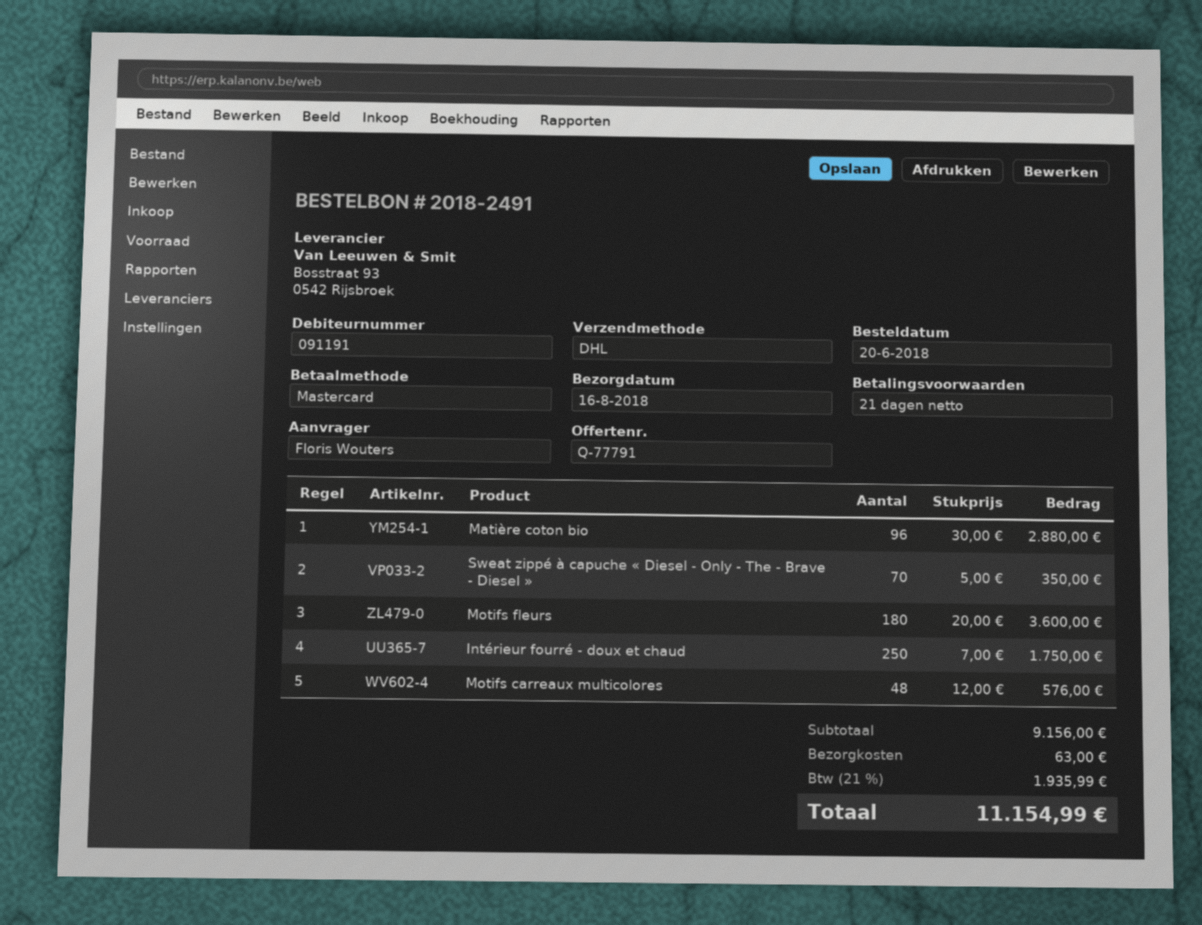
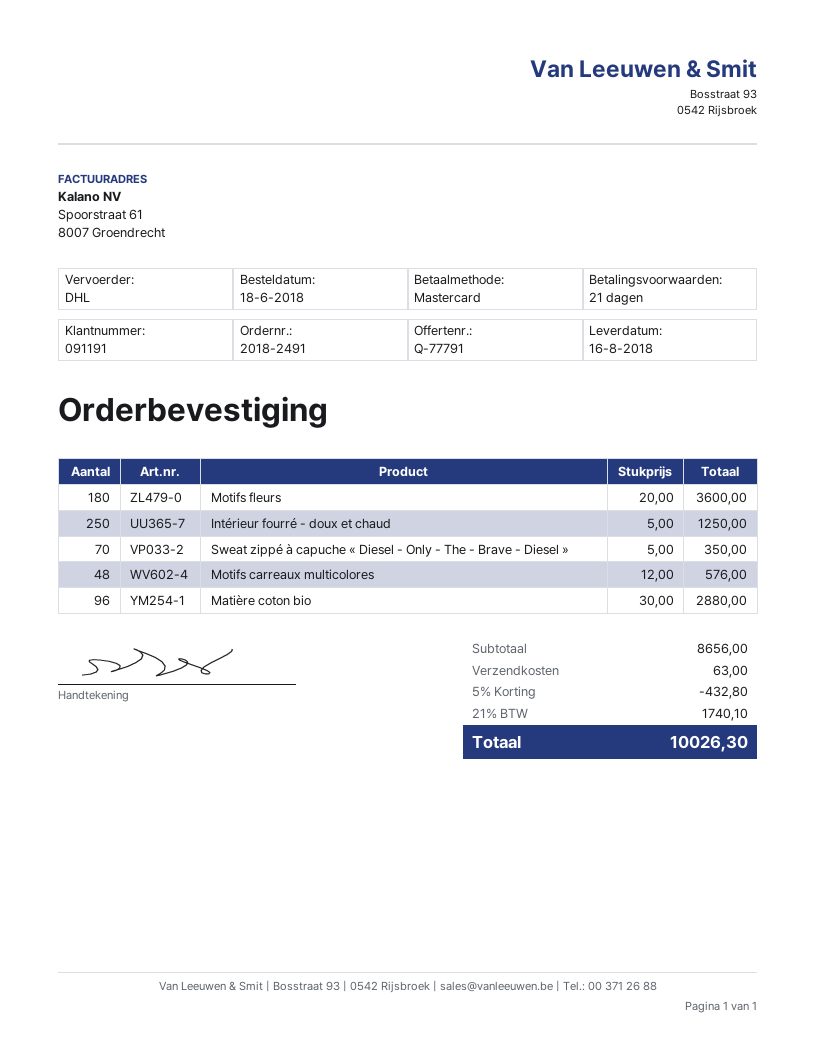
order date: 2018-06-20 -> 2018-06-18
Intérieur fourré - doux et chaud: 250 x 7.00 = 1750.00 -> 250 x 5.00 = 1250.00
subtotal: 9156.00 -> 8656.00
discount: none -> 5% = 432.80
tax: 21% = 1935.99 -> 21% = 1740.10
total: 11154.99 -> 10026.30

